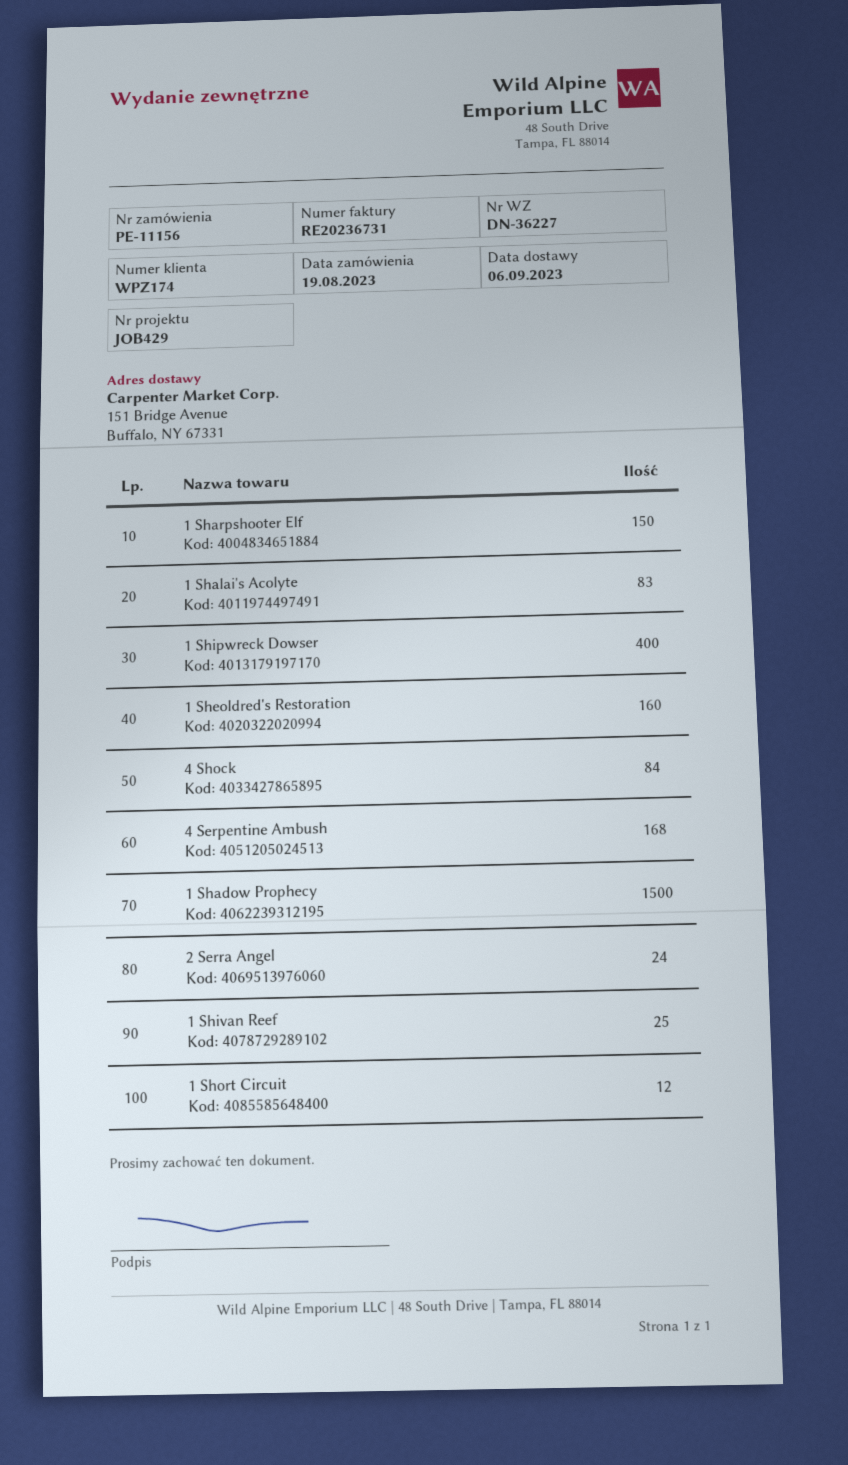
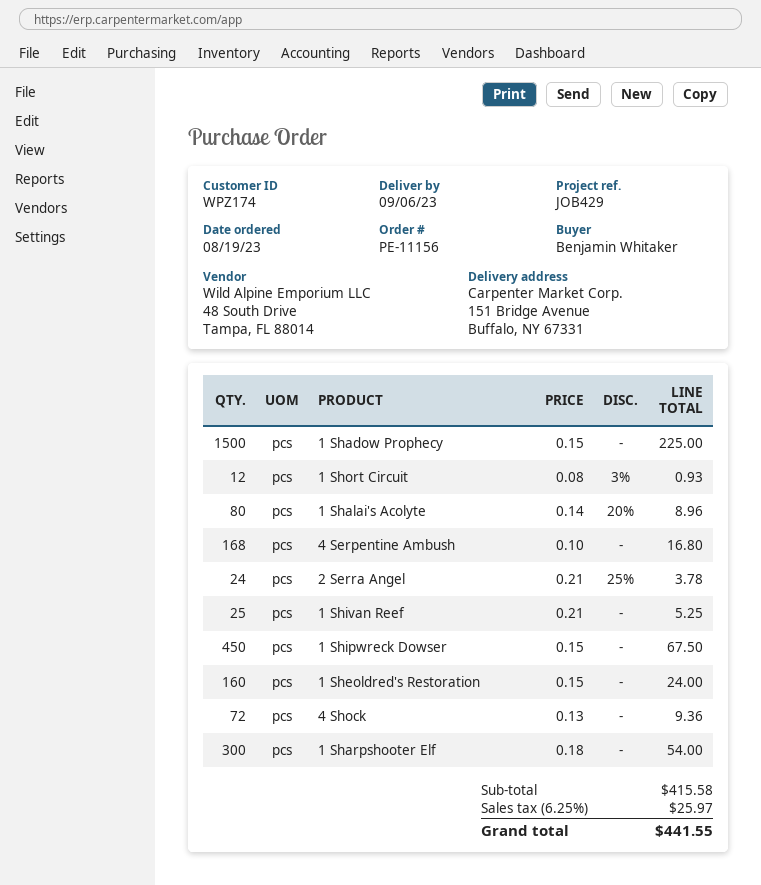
1 Sharpshooter Elf: 150 -> 300
1 Shalai's Acolyte: 83 -> 80
1 Shipwreck Dowser: 400 -> 450
4 Shock: 84 -> 72

